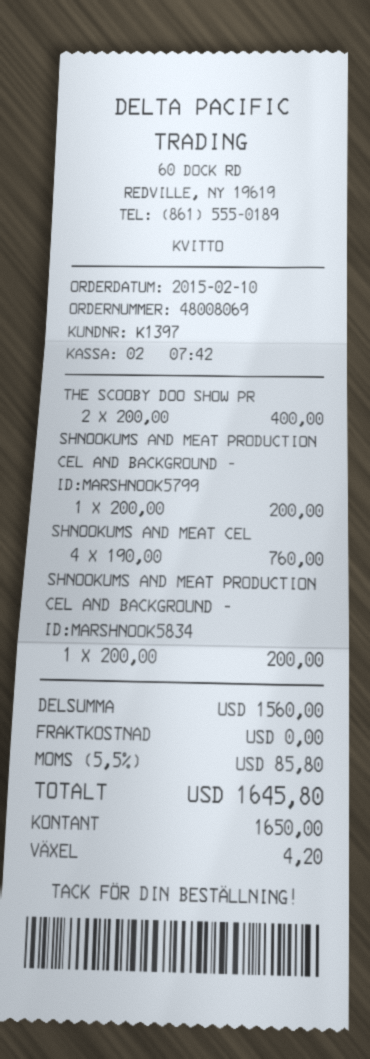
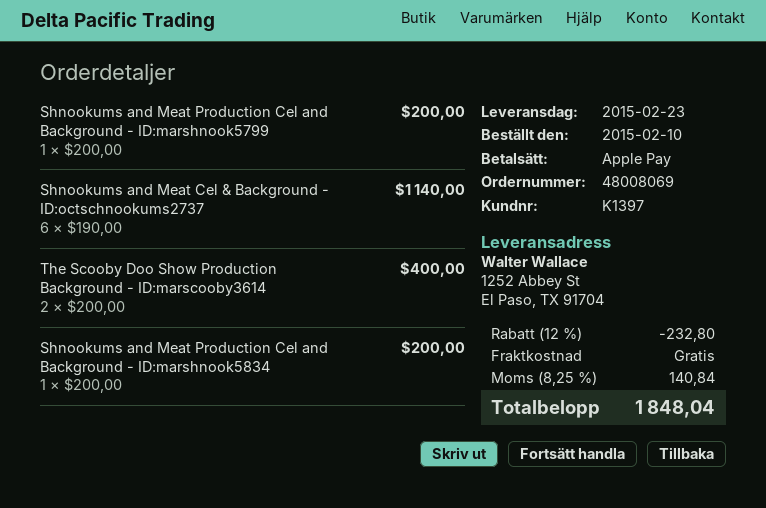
payment method: cash -> Apple Pay
SHNOOKUMS AND MEAT CEL: 4 x 190.00 = 760.00 -> 6 x 190.00 = 1140.00
discount: none -> 12% = 232.80
tax: 5.5% = 85.80 -> 8.25% = 140.84
total: 1645.80 -> 1848.04

